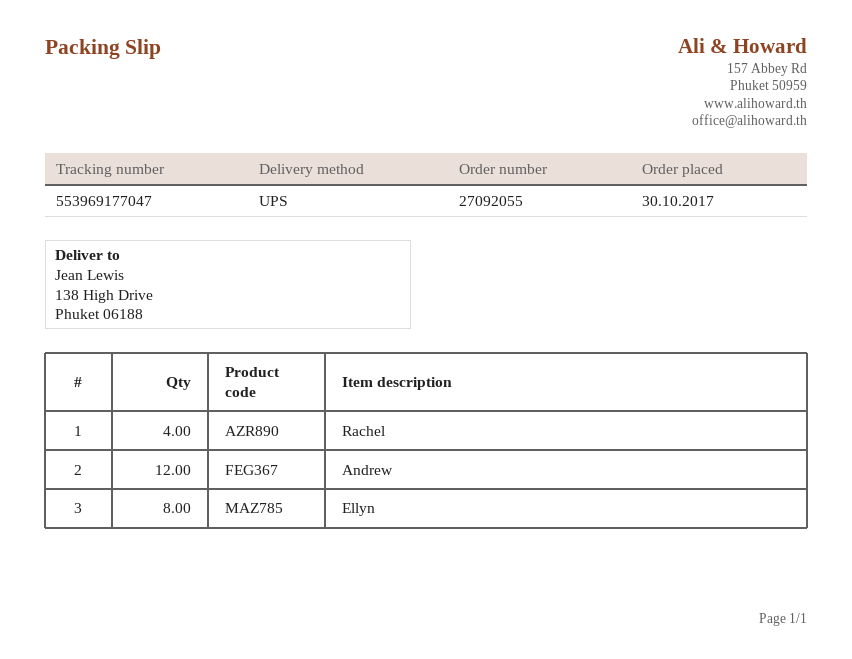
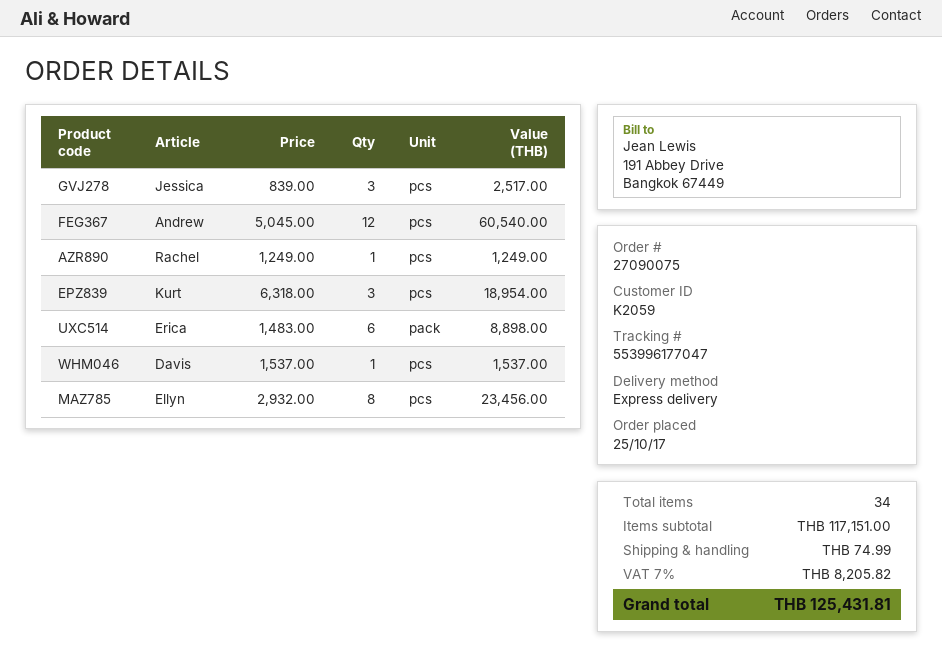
order number: 27092055 -> 27090075
order date: 2017-10-30 -> 2017-10-25
shipping method: UPS -> express
tracking number: 553969177047 -> 553996177047
Rachel: 4 -> 1
Jessica: none -> 3
Kurt: none -> 3
Erica: none -> 6
Davis: none -> 1

